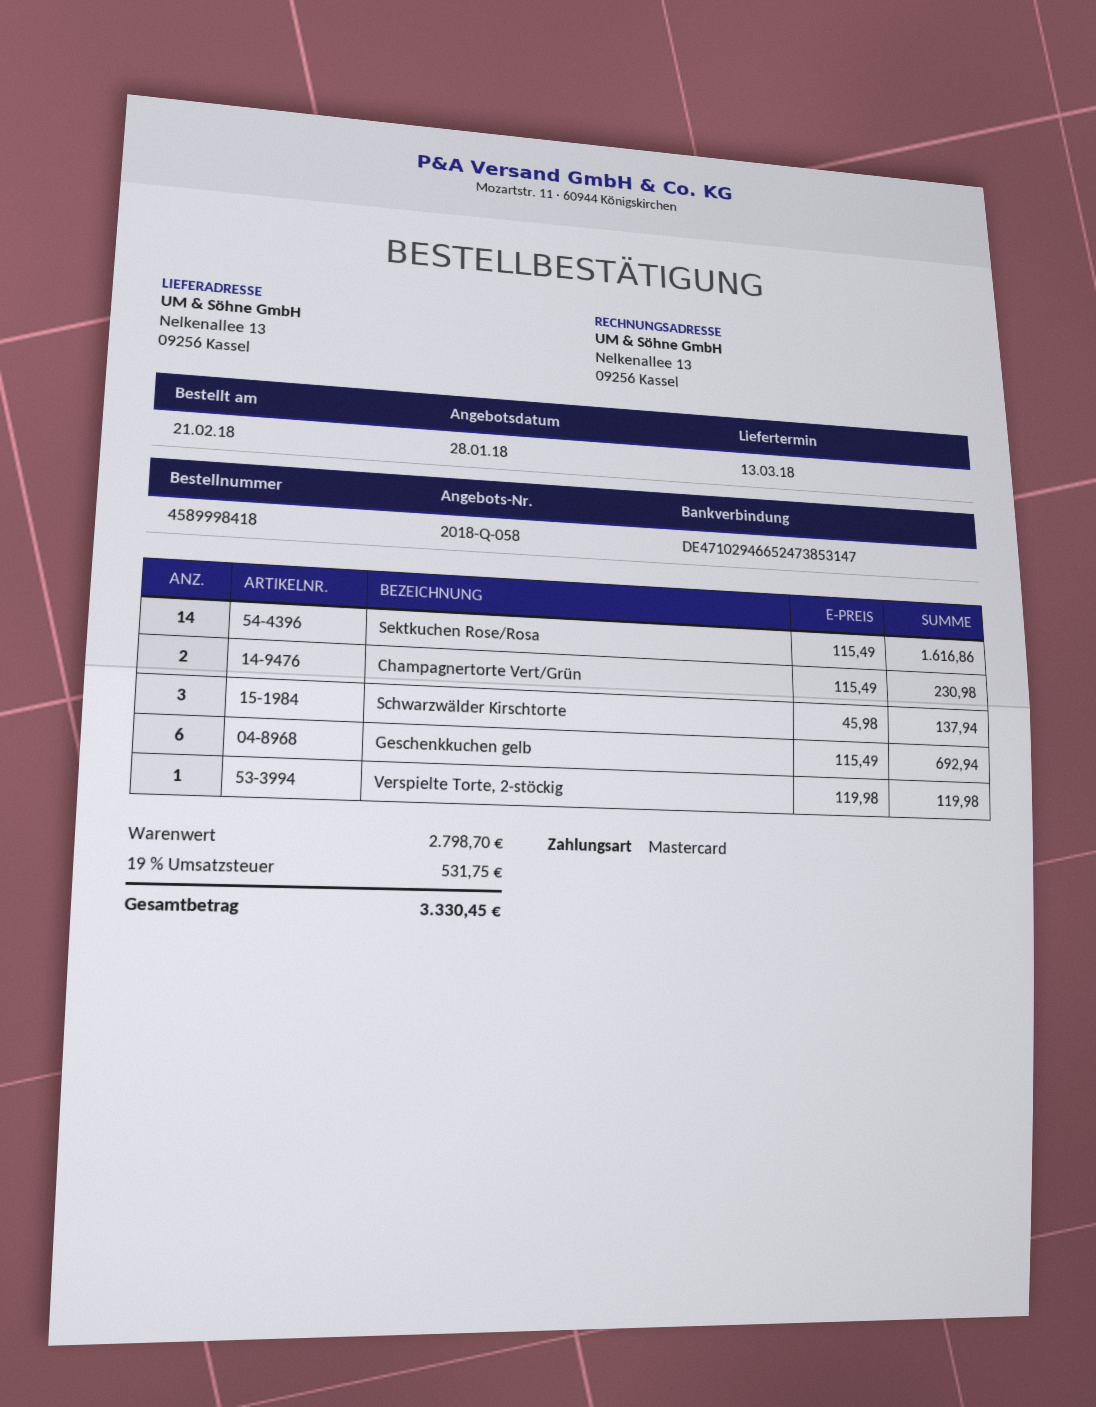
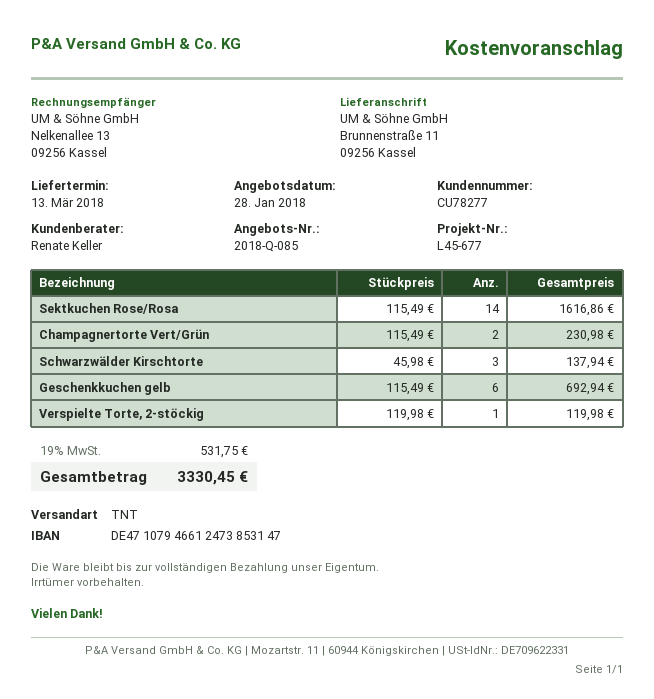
quote number: 2018-Q-058 -> 2018-Q-085
bank account: DE47102946652473853147 -> DE47107946612473853147
ship to: Nelkenallee 13, 09256 Kassel -> Brunnenstraße 11, 09256 Kassel

